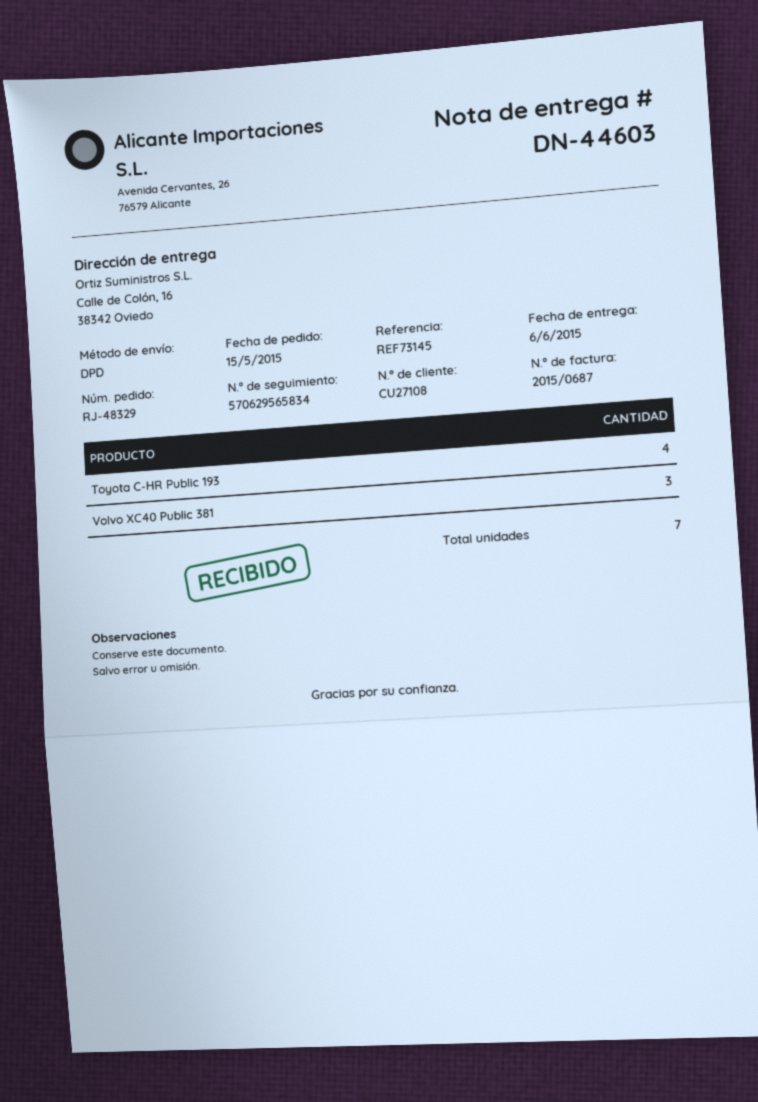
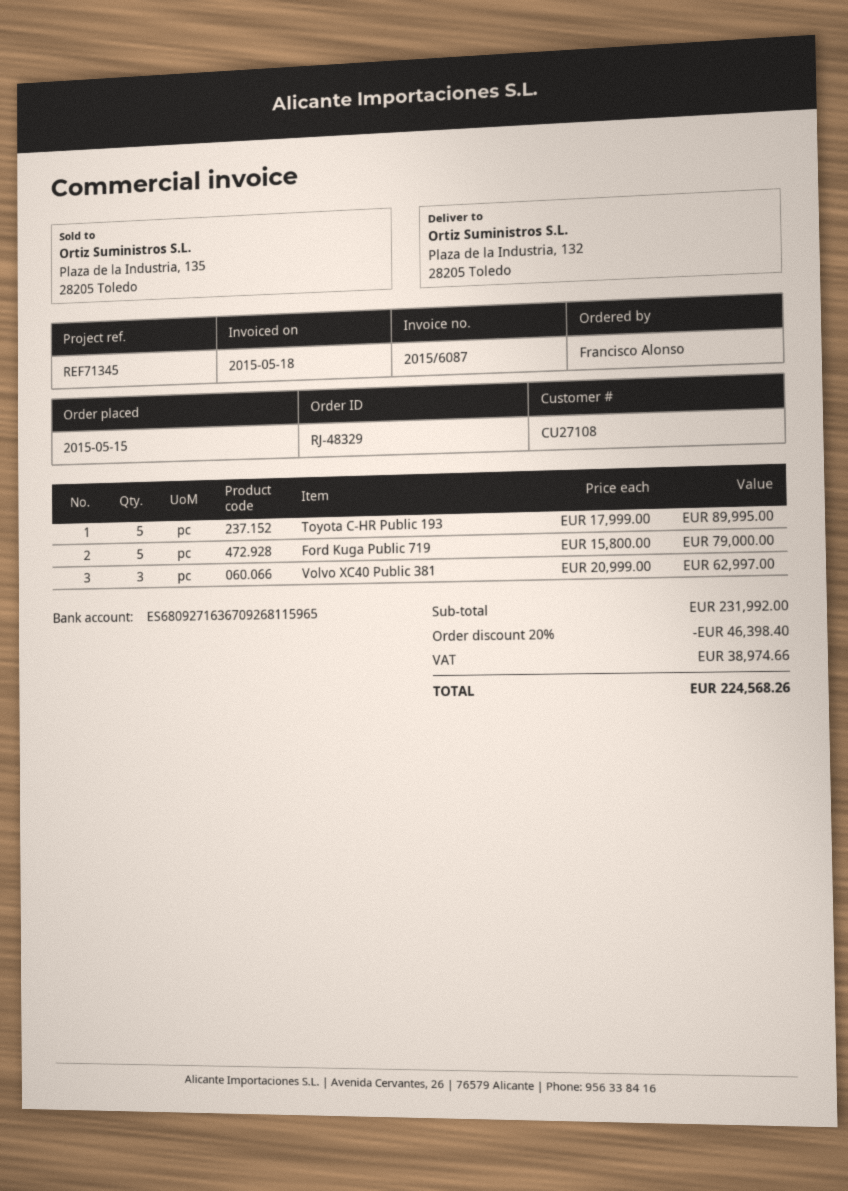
invoice number: 2015/0687 -> 2015/6087
reference: REF73145 -> REF71345
ship to: Calle de Colón, 16, 38342 Oviedo -> Plaza de la Industria, 132, 28205 Toledo
Toyota C-HR Public 193: 4 -> 5
Ford Kuga Public 719: none -> 5

